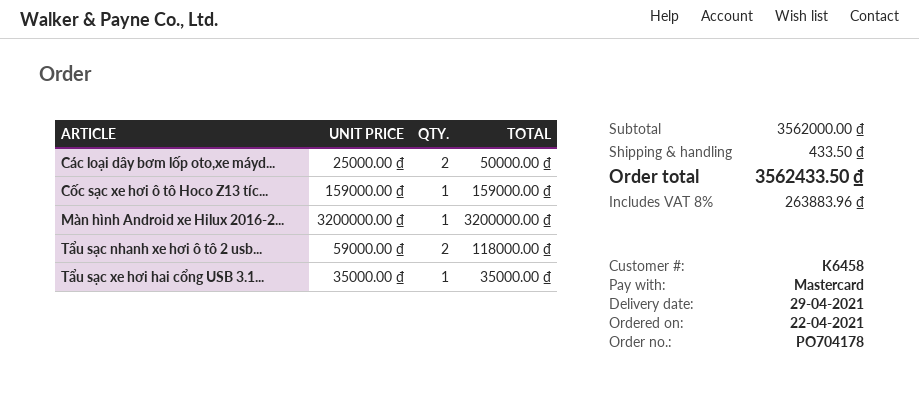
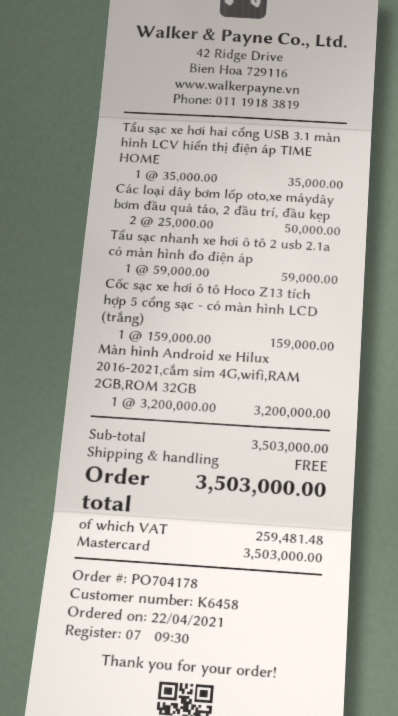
Tẩu sạc nhanh xe hơi ô tô 2 usb...: 2 x 59000.00 = 118000.00 -> 1 x 59000.00 = 59000.00
subtotal: 3562000.00 -> 3503000.00
shipping: 433.50 -> 0.00
tax: 263883.96 -> 259481.48
total: 3562433.50 -> 3503000.00

